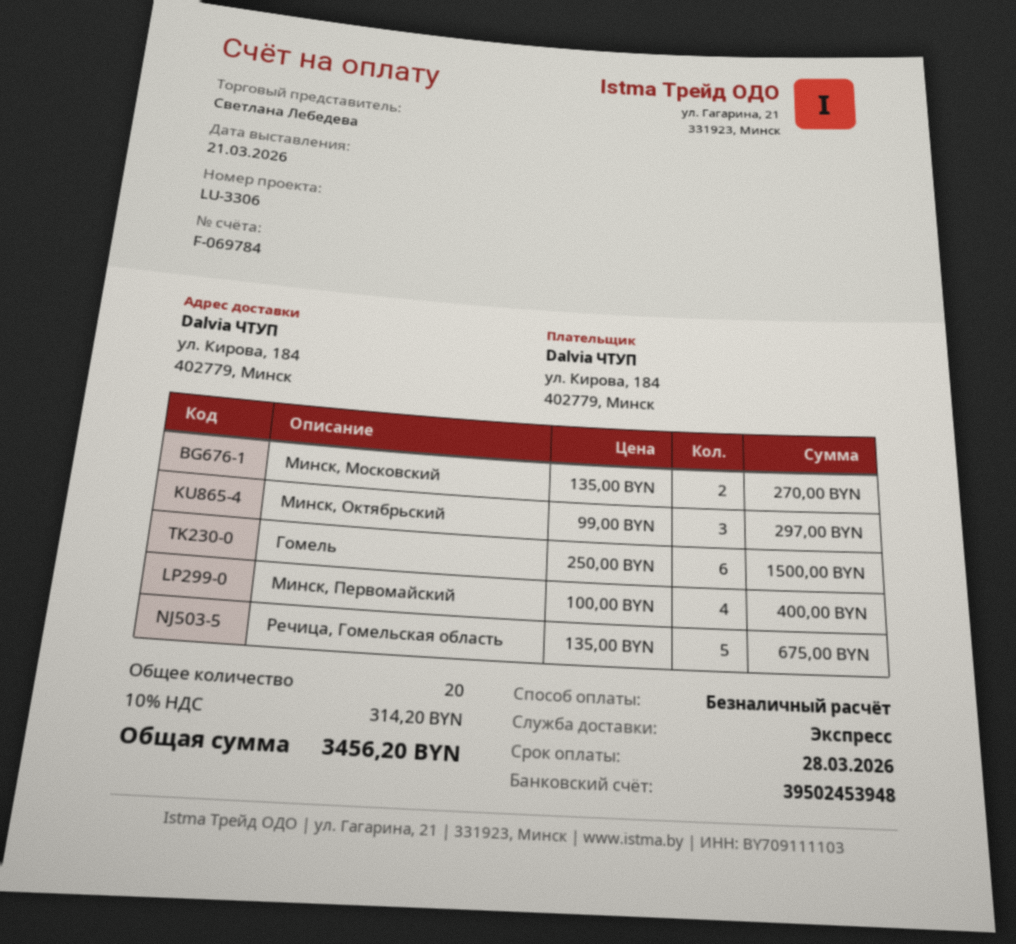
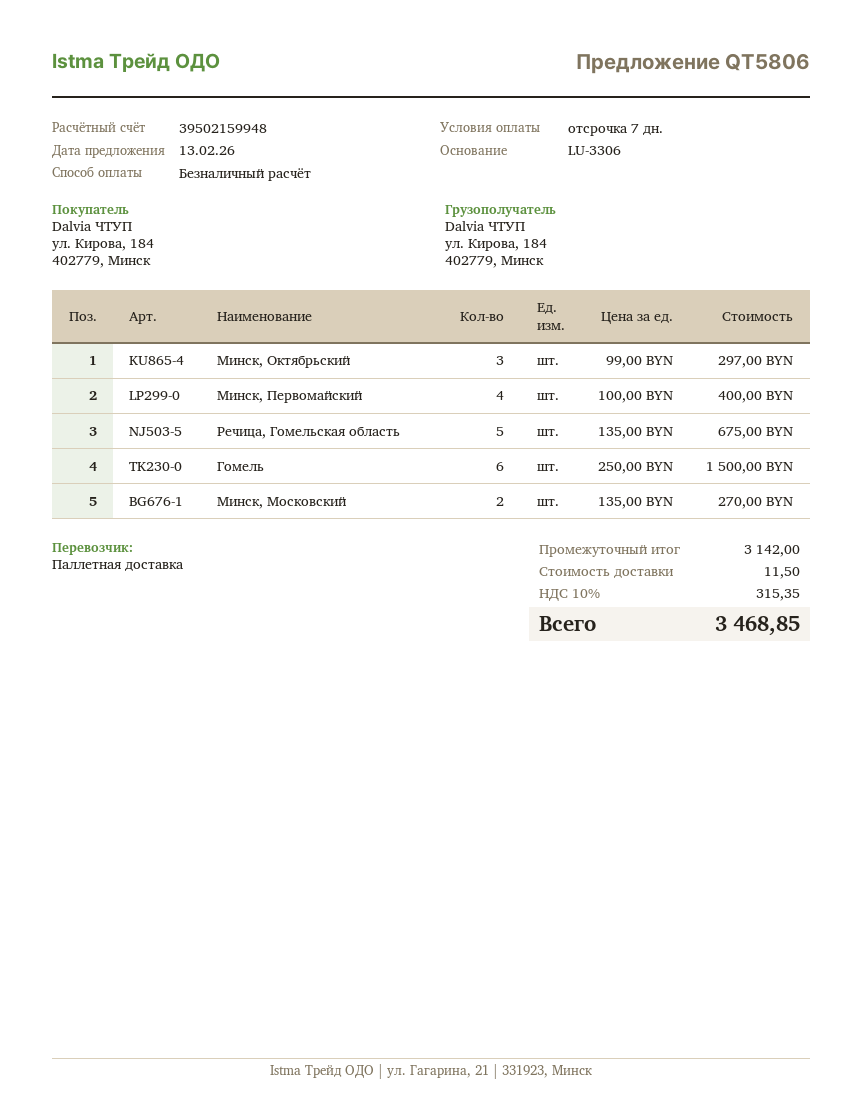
bank account: 39502453948 -> 39502159948
shipping method: express -> pallet freight
shipping: none -> 11.50
tax: 10% = 314.20 -> 10% = 315.35
total: 3456.20 -> 3468.85

